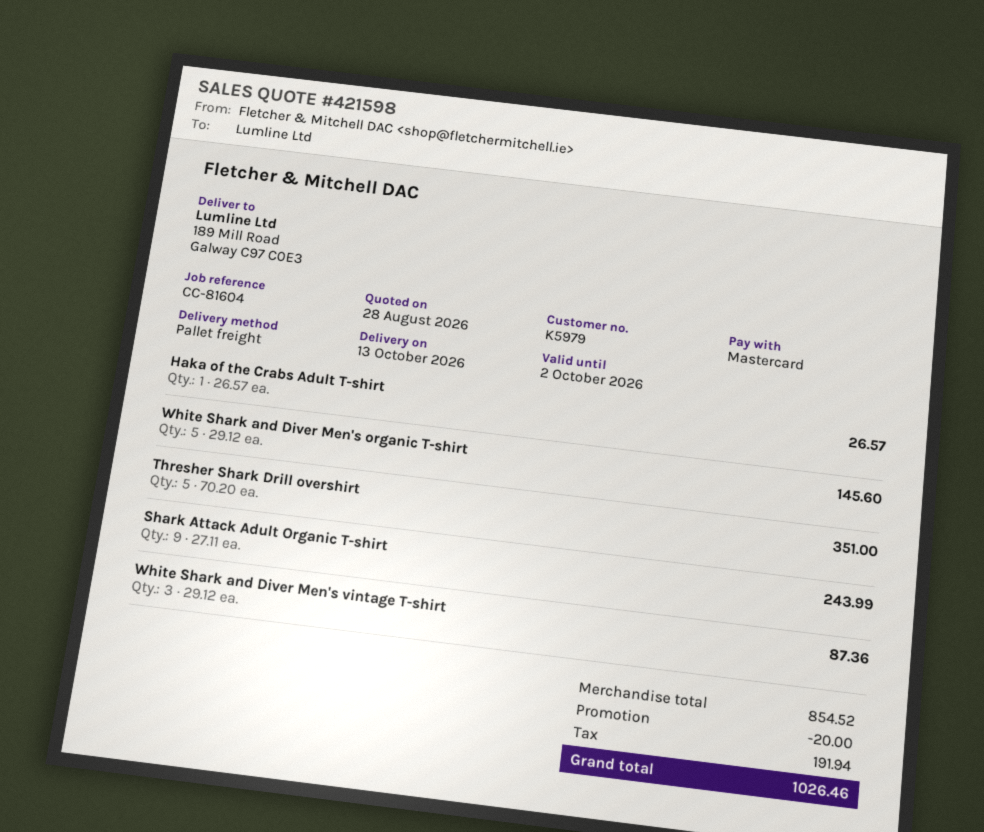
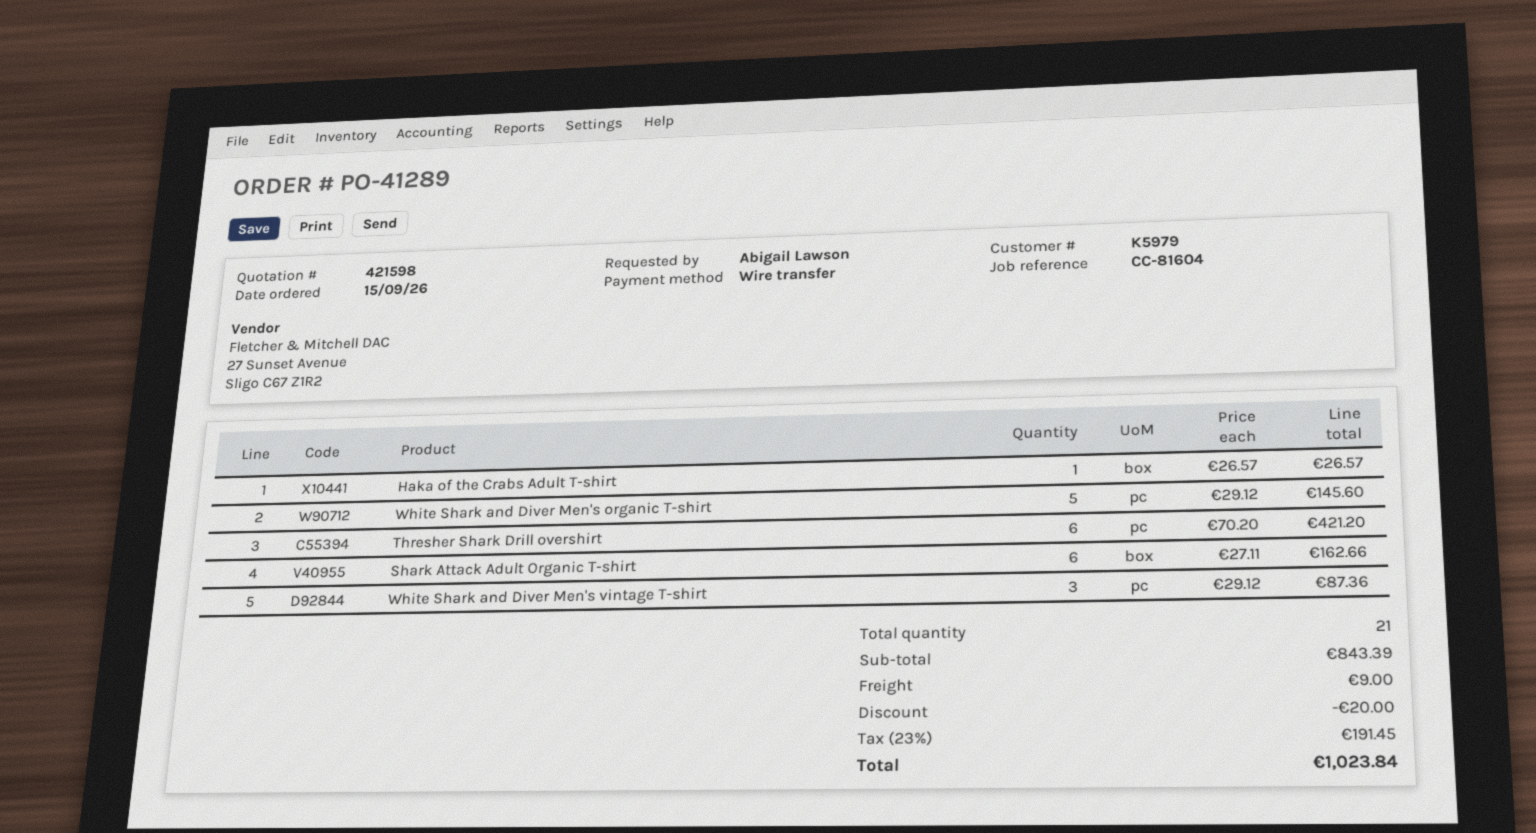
payment method: Mastercard -> bank transfer
Thresher Shark Drill overshirt: 5 x 70.20 = 351.00 -> 6 x 70.20 = 421.20
Shark Attack Adult Organic T-shirt: 9 x 27.11 = 243.99 -> 6 x 27.11 = 162.66
subtotal: 854.52 -> 843.39
shipping: none -> 9.00
tax: 191.94 -> 191.45
total: 1026.46 -> 1023.84

